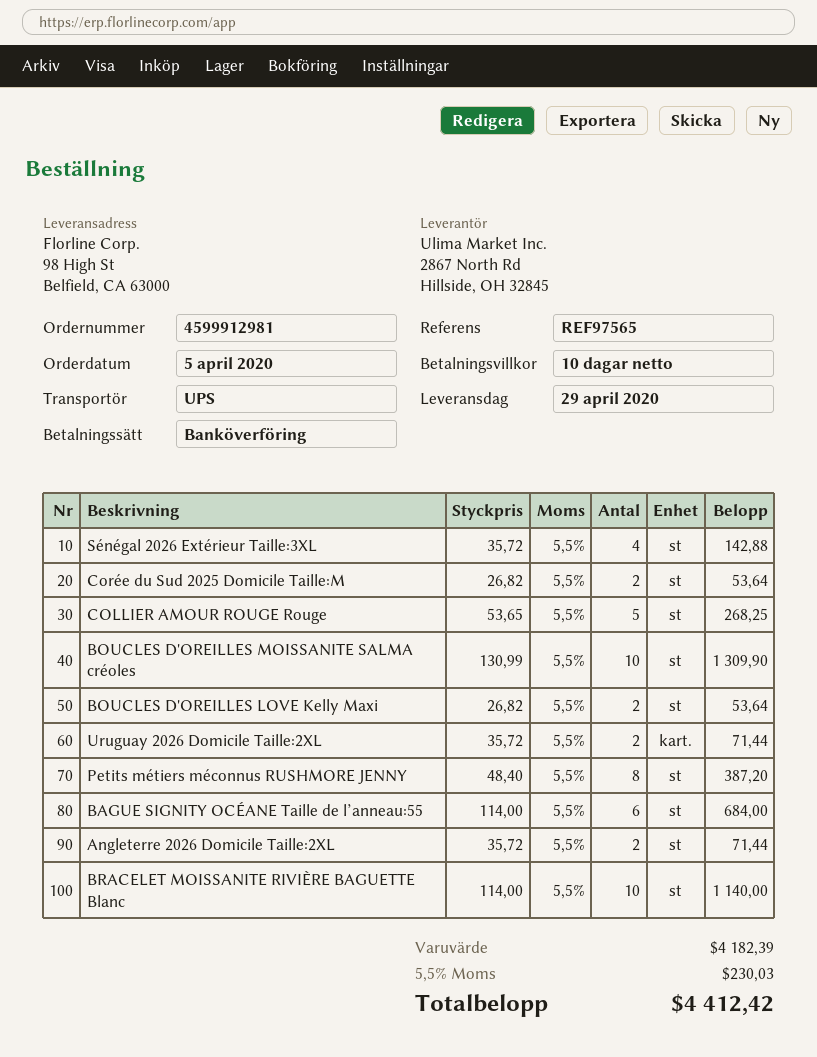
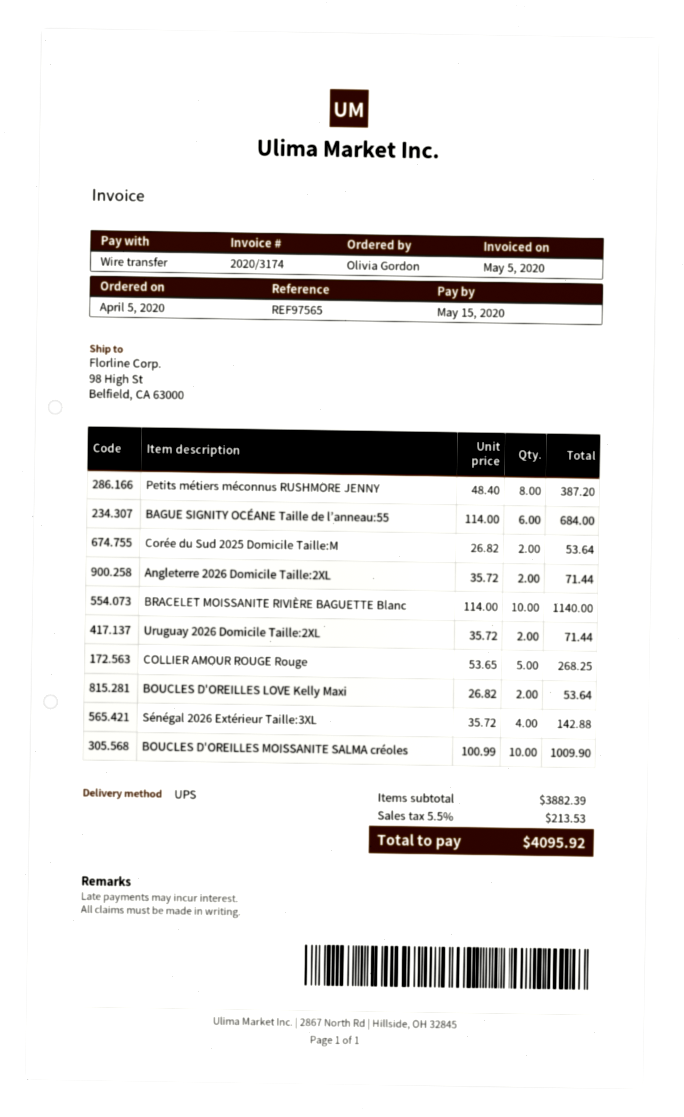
BOUCLES D'OREILLES MOISSANITE SALMA créoles: 10 x 130.99 = 1309.90 -> 10 x 100.99 = 1009.90
subtotal: 4182.39 -> 3882.39
tax: 5.5% = 230.03 -> 5.5% = 213.53
total: 4412.42 -> 4095.92

